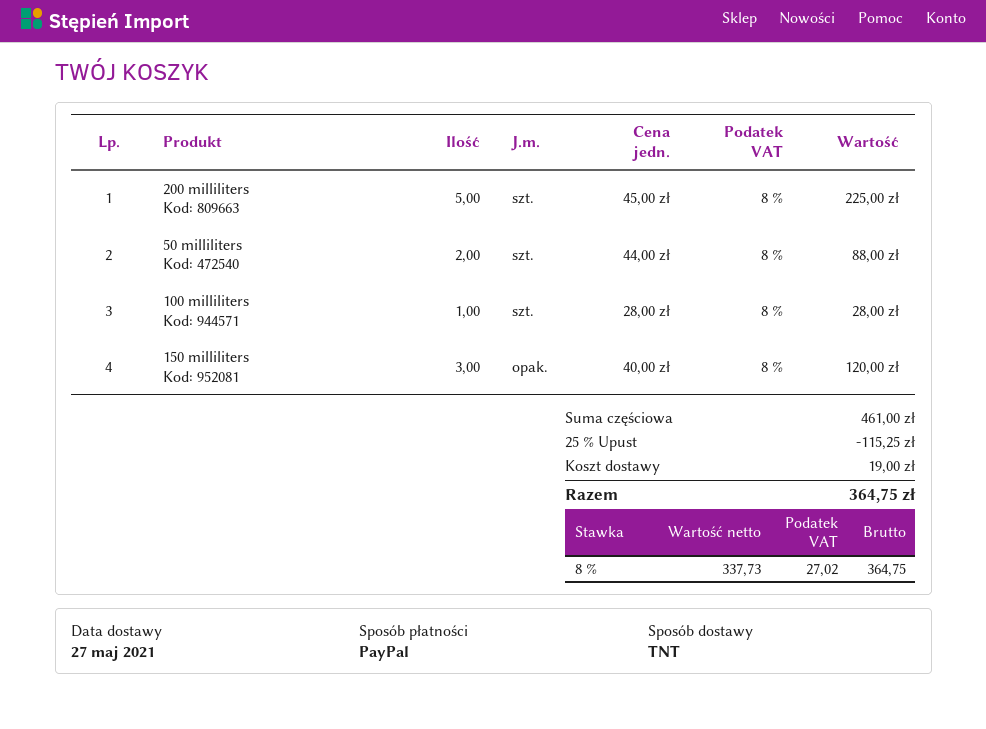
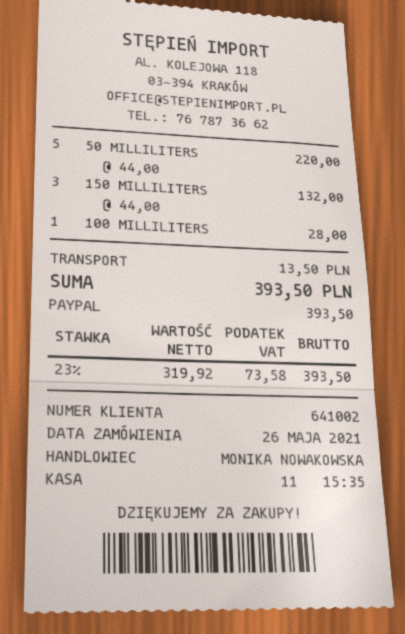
200 milliliters: 5 x 45.00 = 225.00 -> none
50 milliliters: 2 x 44.00 = 88.00 -> 5 x 44.00 = 220.00
150 milliliters: 3 x 40.00 = 120.00 -> 3 x 44.00 = 132.00
discount: 25% = 115.25 -> none
shipping: 19.00 -> 13.50
net: 337.73 -> 319.92
tax: 8% = 27.02 -> 23% = 73.58
total: 364.75 -> 393.50

